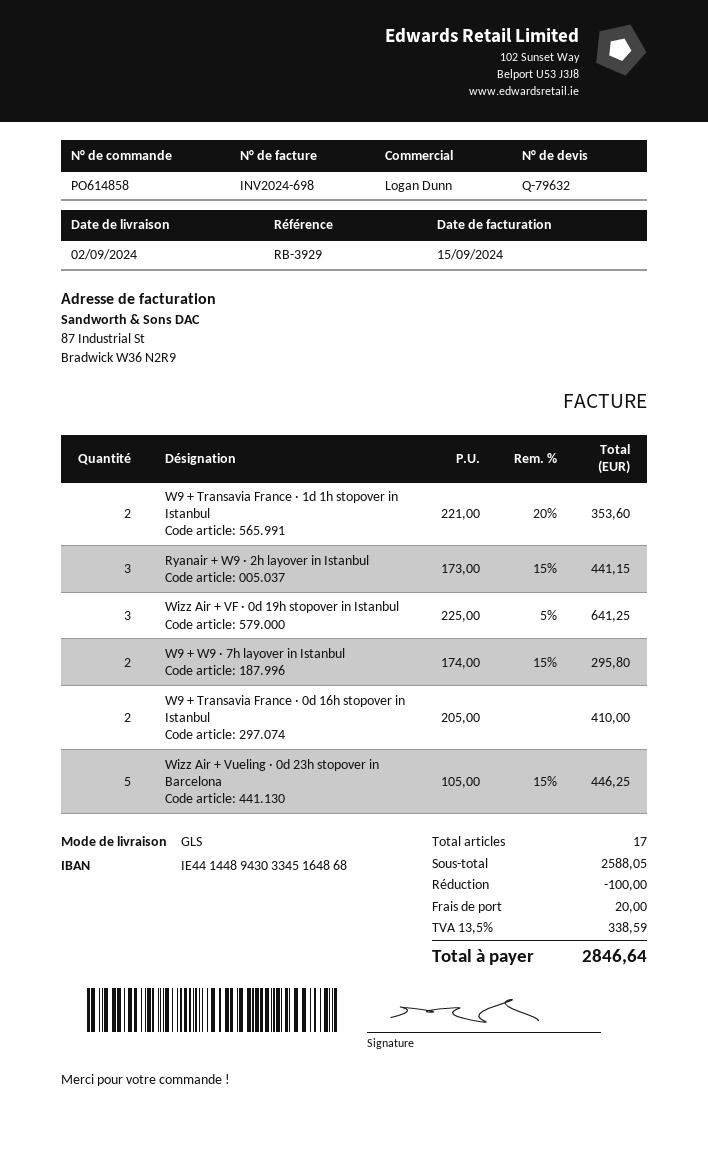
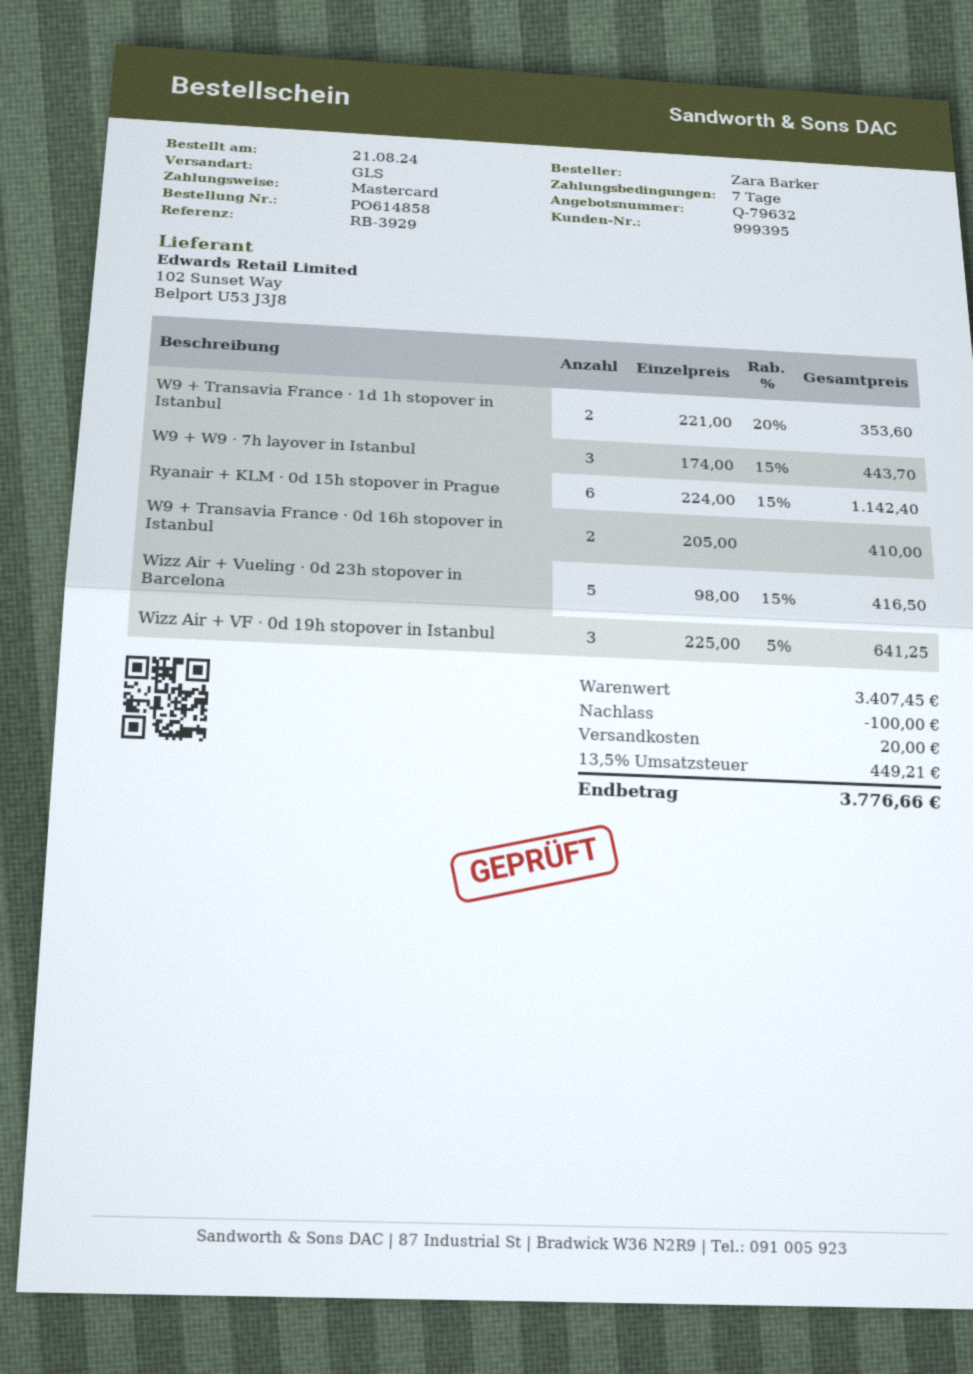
Ryanair + W9 · 2h layover in Istanbul: 3 x 173.00 - 15% = 441.15 -> none
W9 + W9 · 7h layover in Istanbul: 2 x 174.00 - 15% = 295.80 -> 3 x 174.00 - 15% = 443.70
Wizz Air + Vueling · 0d 23h stopover in Barcelona: 5 x 105.00 - 15% = 446.25 -> 5 x 98.00 - 15% = 416.50
Ryanair + KLM · 0d 15h stopover in Prague: none -> 6 x 224.00 - 15% = 1142.40
subtotal: 2588.05 -> 3407.45
tax: 13.5% = 338.59 -> 13.5% = 449.21
total: 2846.64 -> 3776.66

